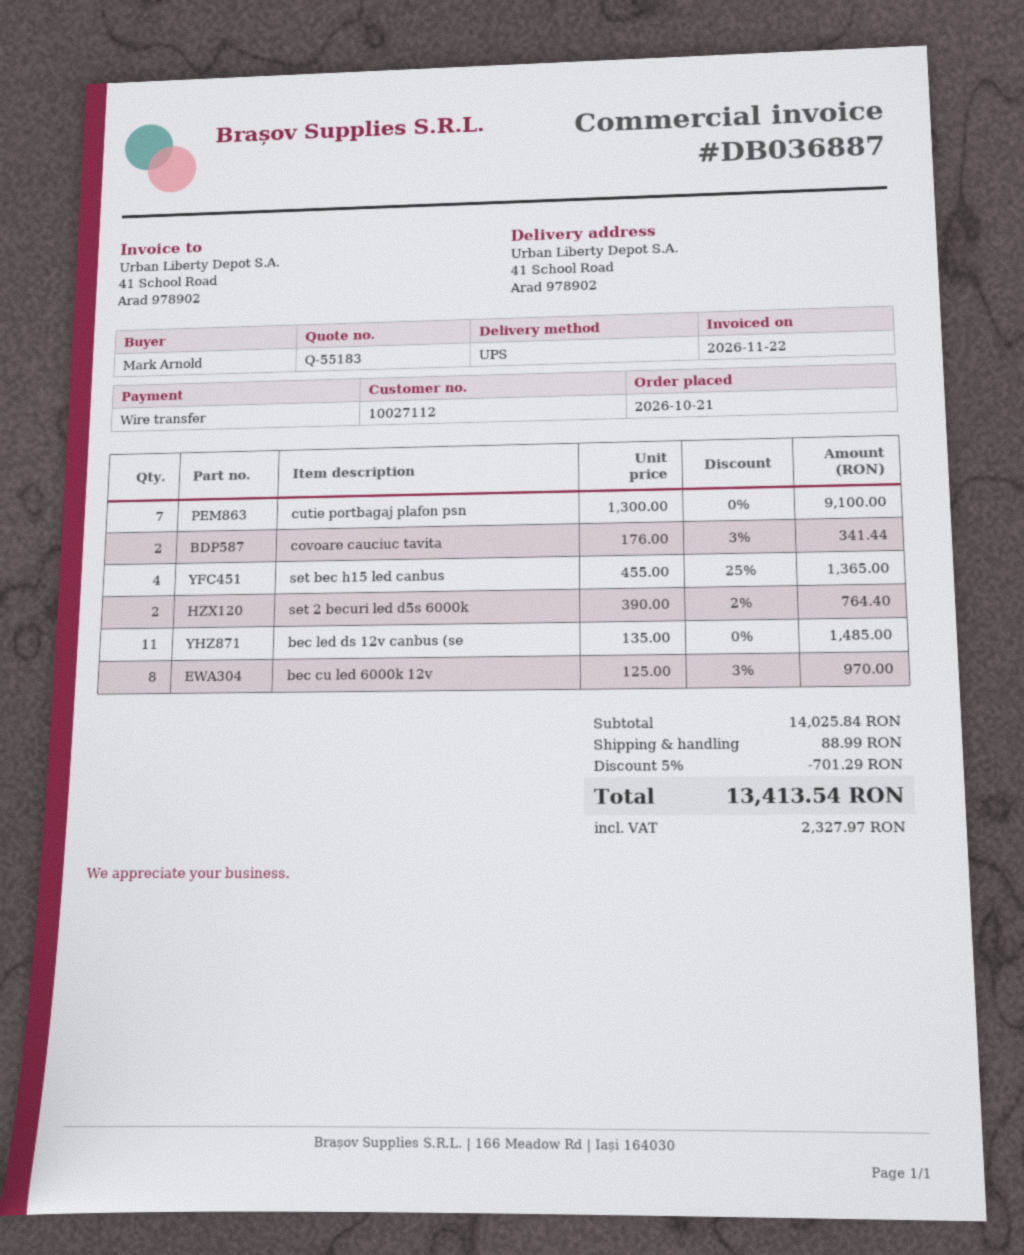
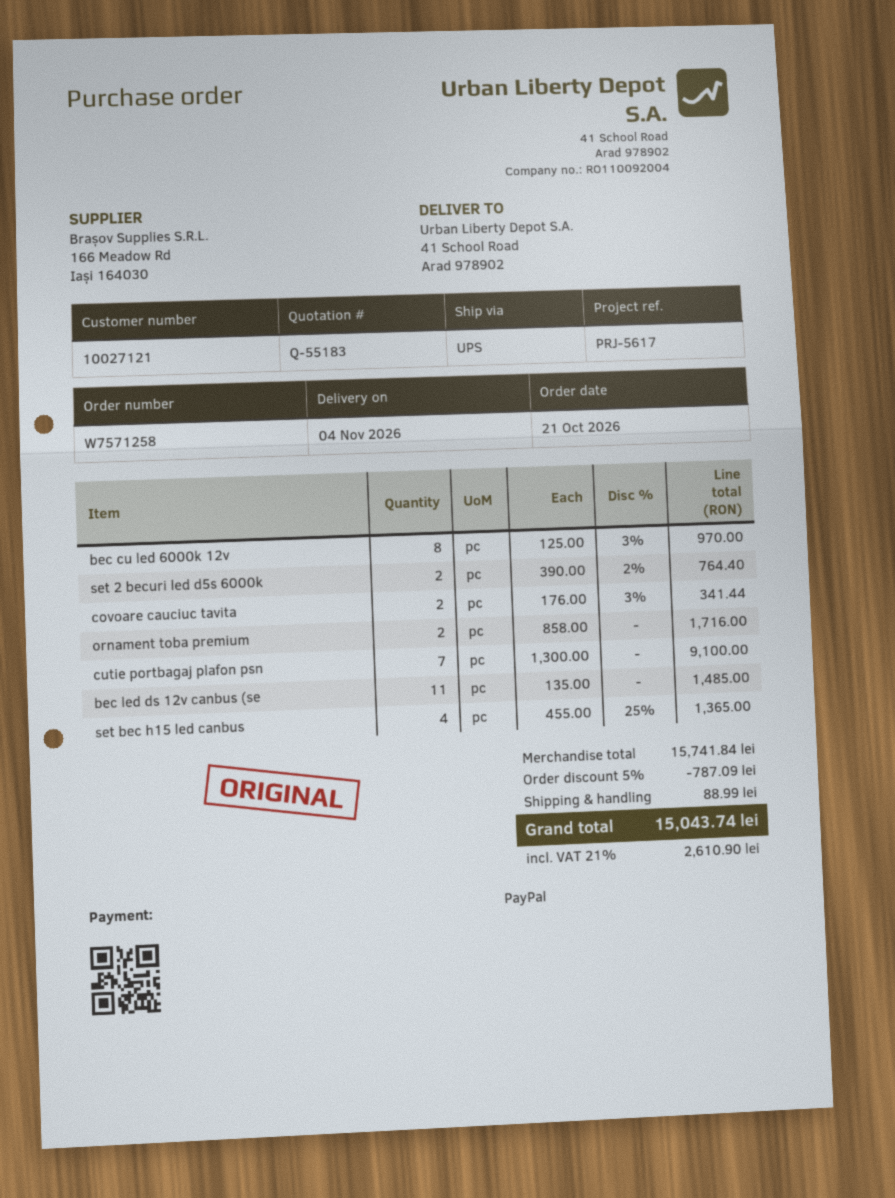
customer number: 10027112 -> 10027121
payment method: bank transfer -> PayPal
ornament toba premium: none -> 2 x 858.00 = 1716.00
subtotal: 14025.84 -> 15741.84
discount: 5% = 701.29 -> 5% = 787.09
tax: 2327.97 -> 2610.90
total: 13413.54 -> 15043.74

